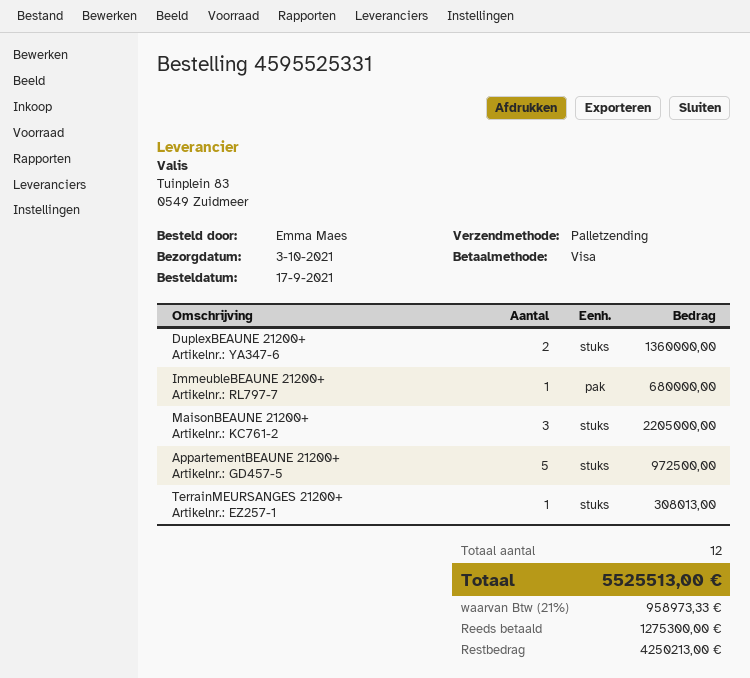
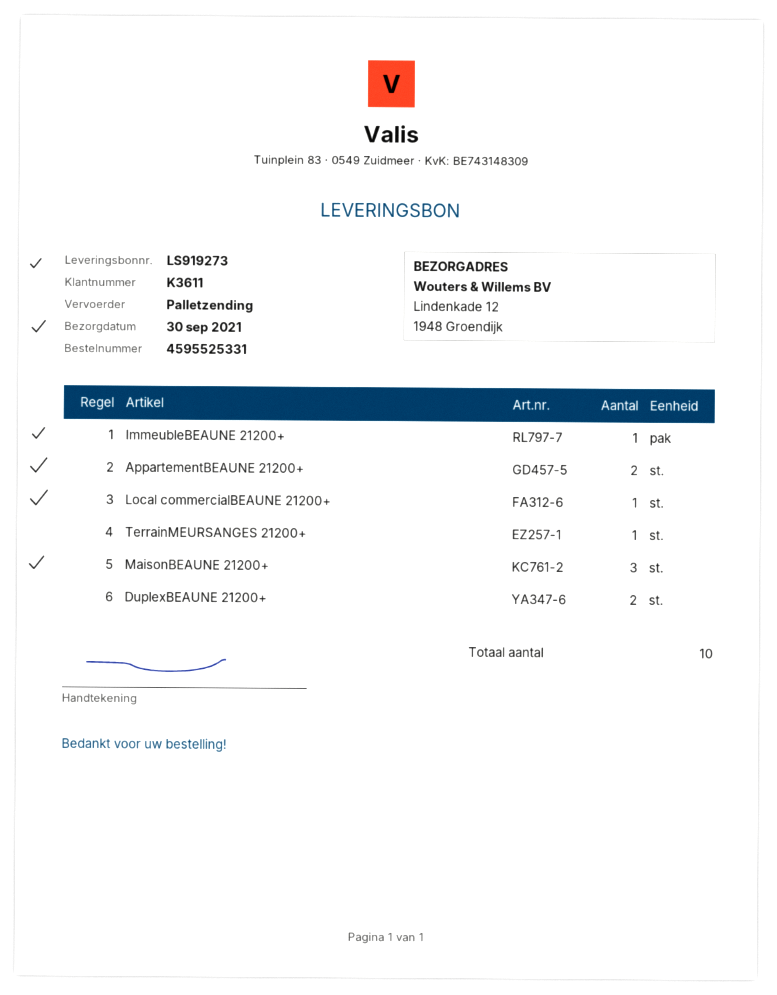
delivery date: 2021-10-03 -> 2021-09-30
AppartementBEAUNE 21200+: 5 -> 2
Local commercialBEAUNE 21200+: none -> 1
total quantity: 12 -> 10

